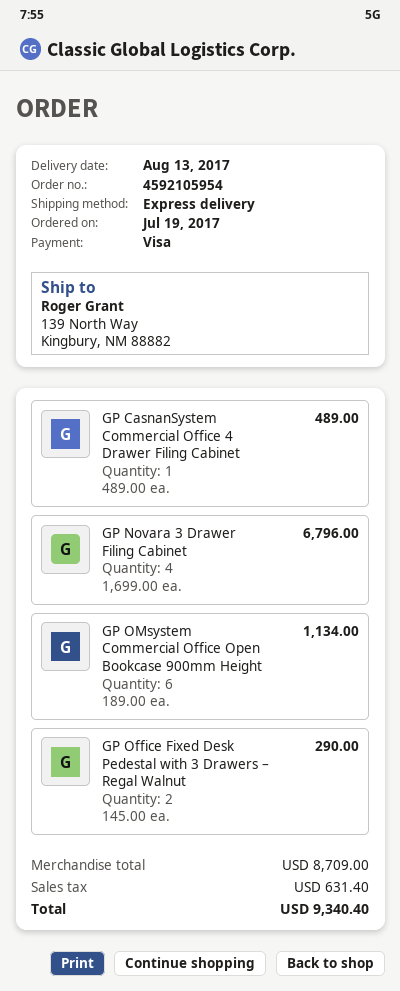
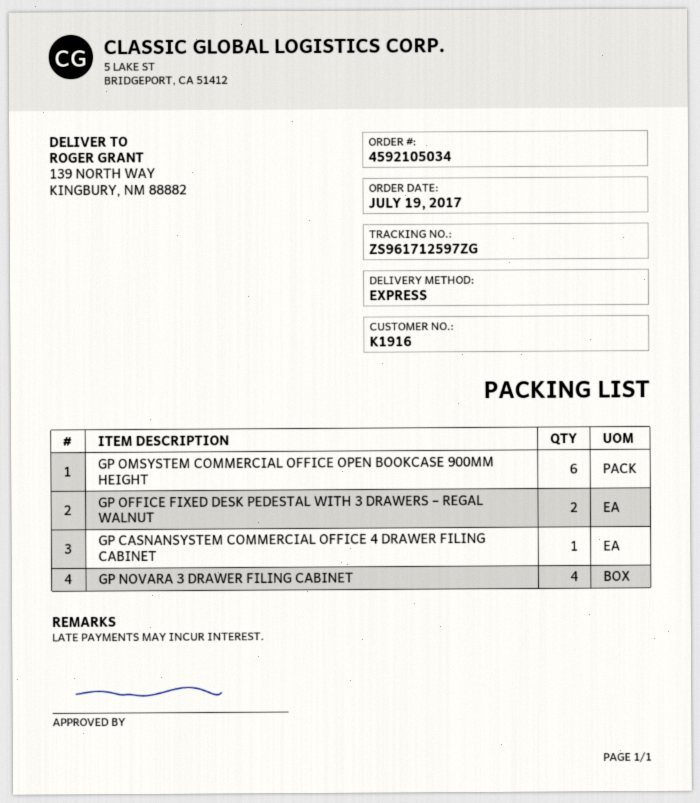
order number: 4592105954 -> 4592105034

